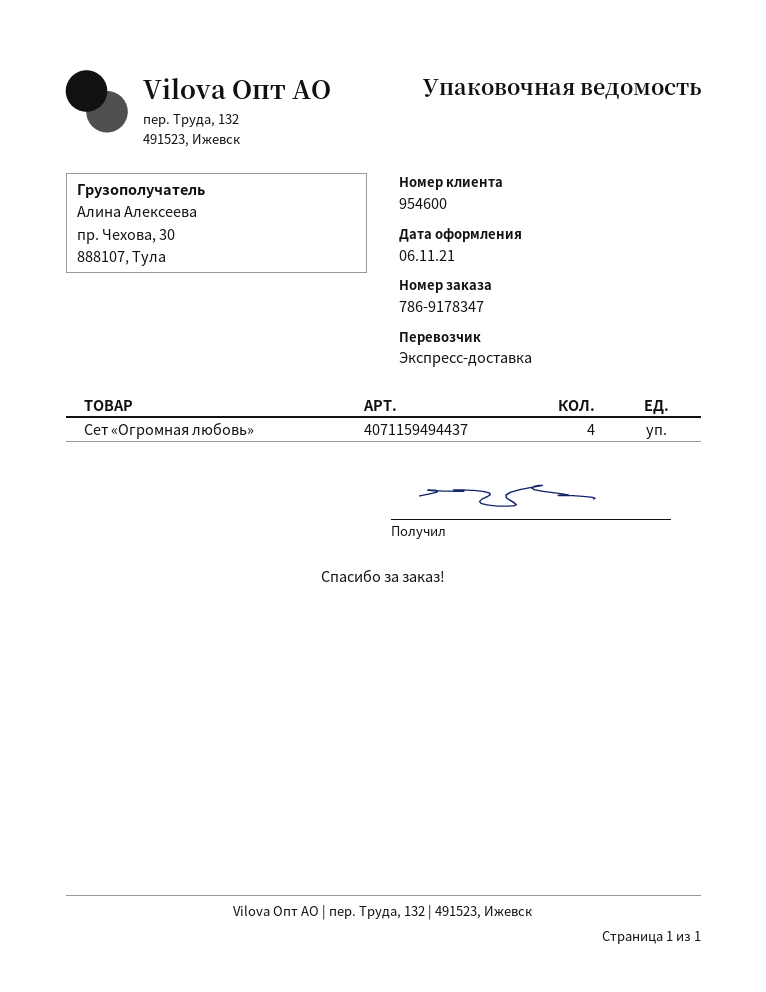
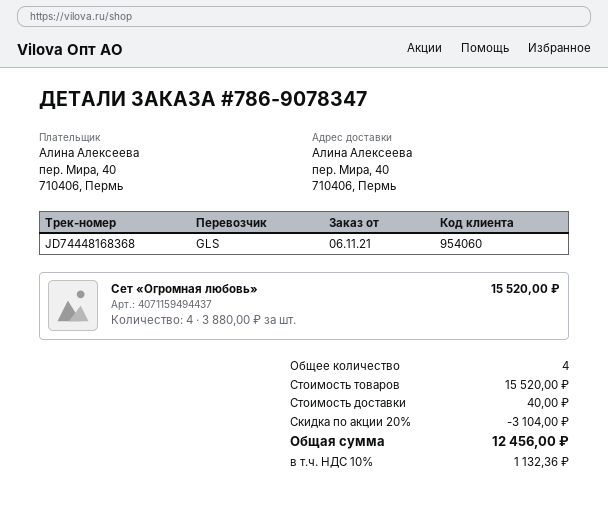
order number: 786-9178347 -> 786-9078347
customer number: 954600 -> 954060
shipping method: express -> GLS
ship to: пр. Чехова, 30, 888107, Тула -> пер. Мира, 40, 710406, Пермь

